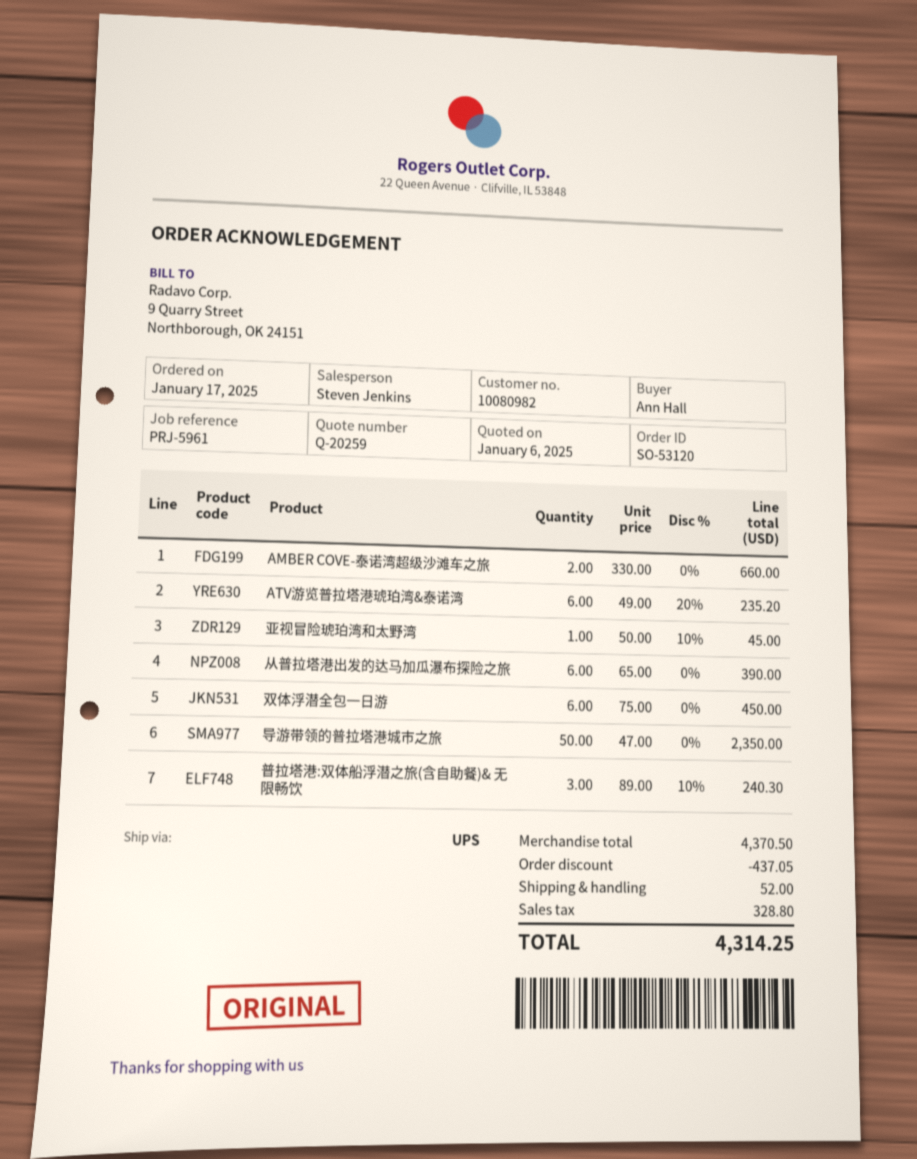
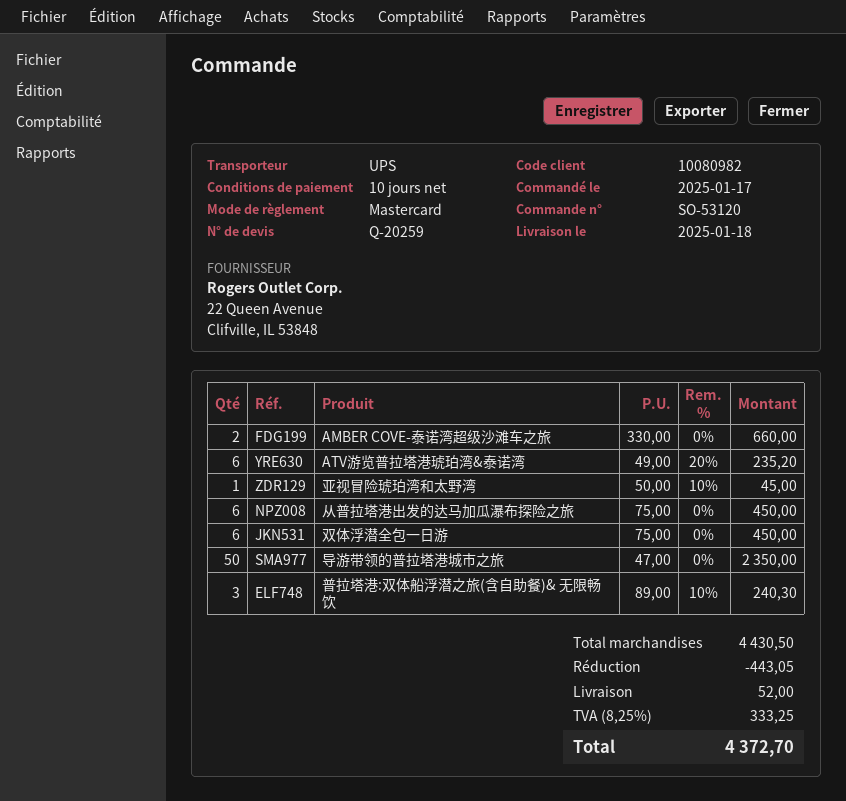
从普拉塔港出发的达马加瓜瀑布探险之旅: 6 x 65.00 = 390.00 -> 6 x 75.00 = 450.00
subtotal: 4370.50 -> 4430.50
discount: 437.05 -> 443.05
tax: 328.80 -> 333.25
total: 4314.25 -> 4372.70

